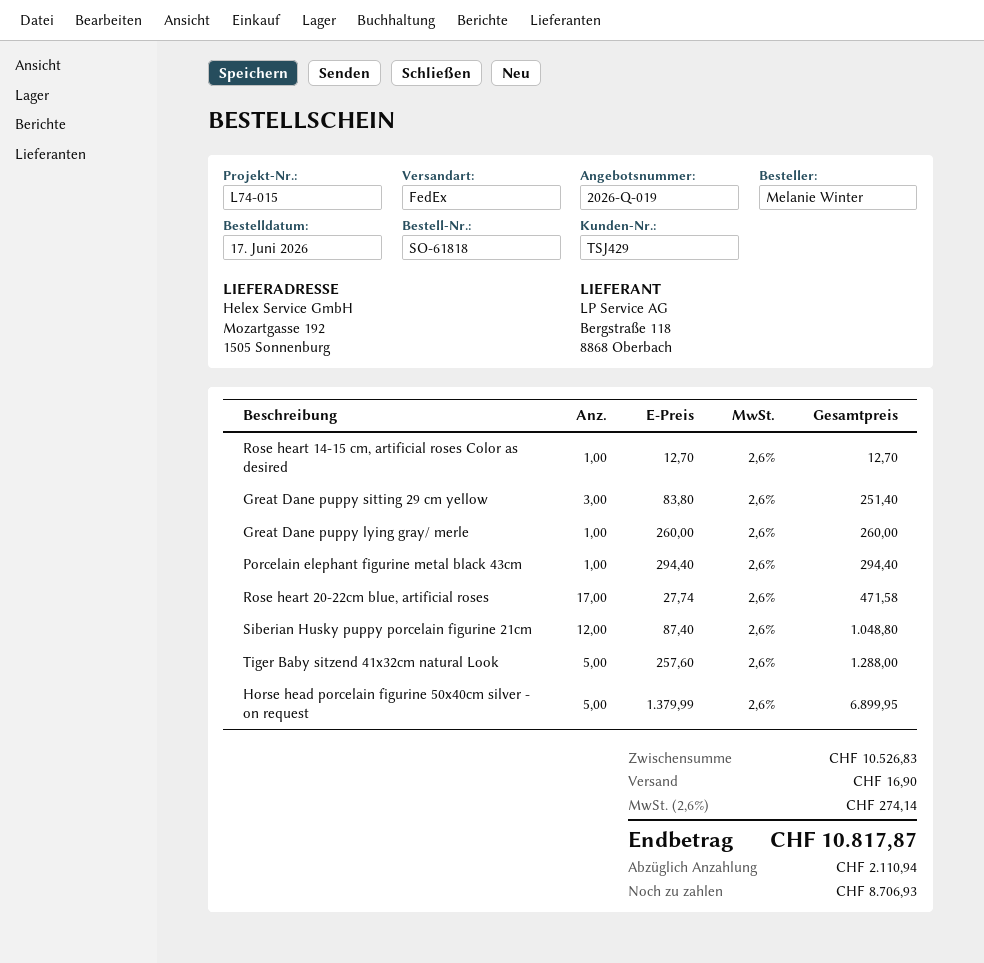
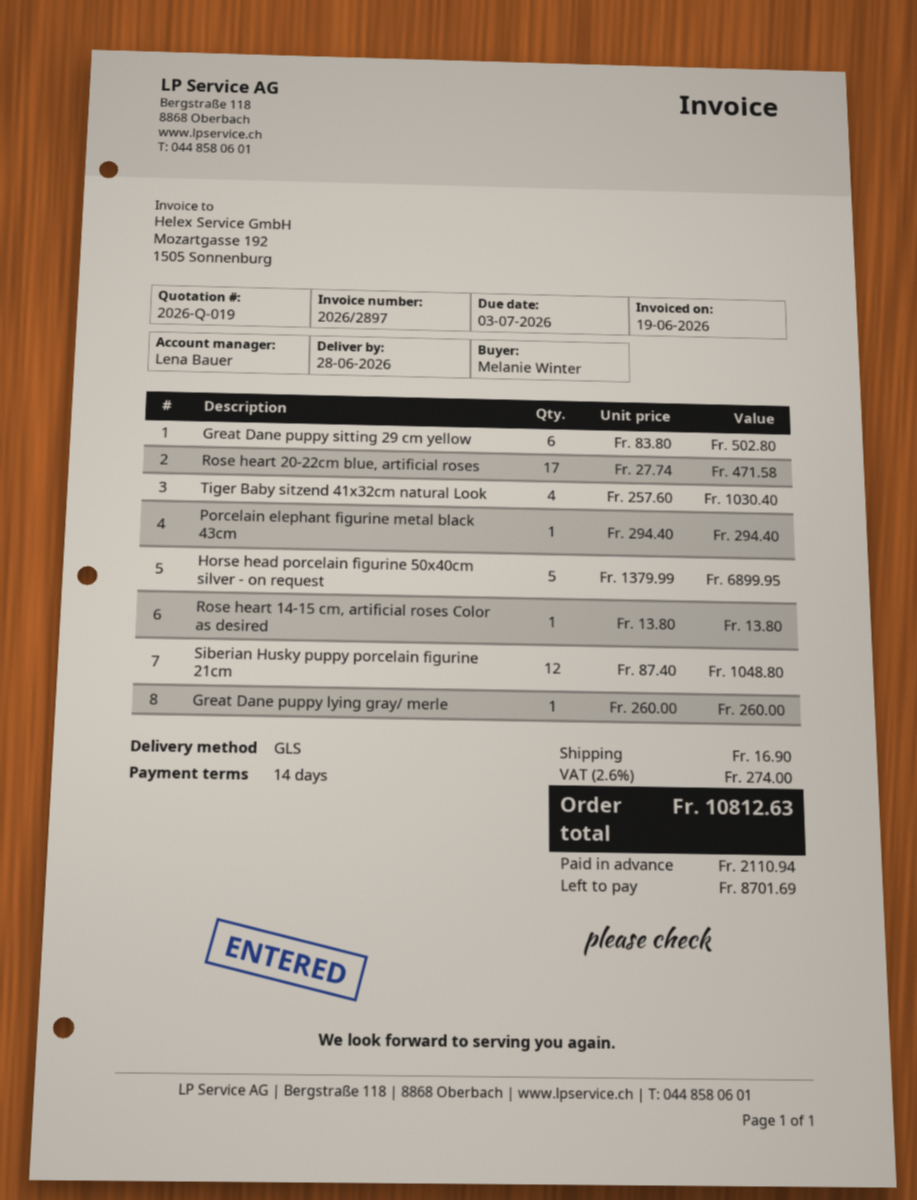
shipping method: FedEx -> GLS
Rose heart 14-15 cm, artificial roses Color as desired: 1 x 12.70 = 12.70 -> 1 x 13.80 = 13.80
Great Dane puppy sitting 29 cm yellow: 3 x 83.80 = 251.40 -> 6 x 83.80 = 502.80
Tiger Baby sitzend 41x32cm natural Look: 5 x 257.60 = 1288.00 -> 4 x 257.60 = 1030.40
tax: 2.6% = 274.14 -> 2.6% = 274.00
total: 10817.87 -> 10812.63
balance: 8706.93 -> 8701.69

